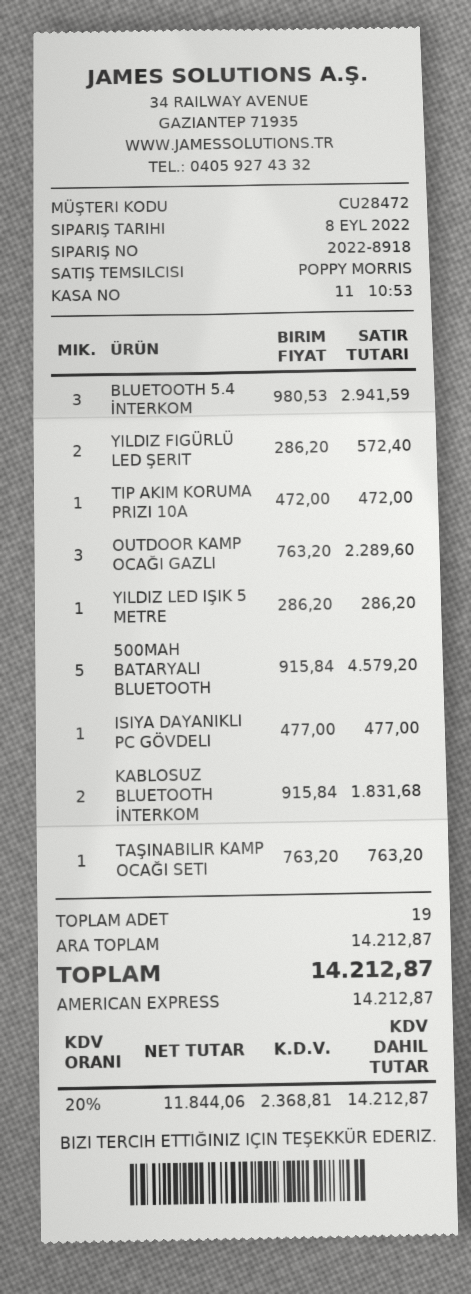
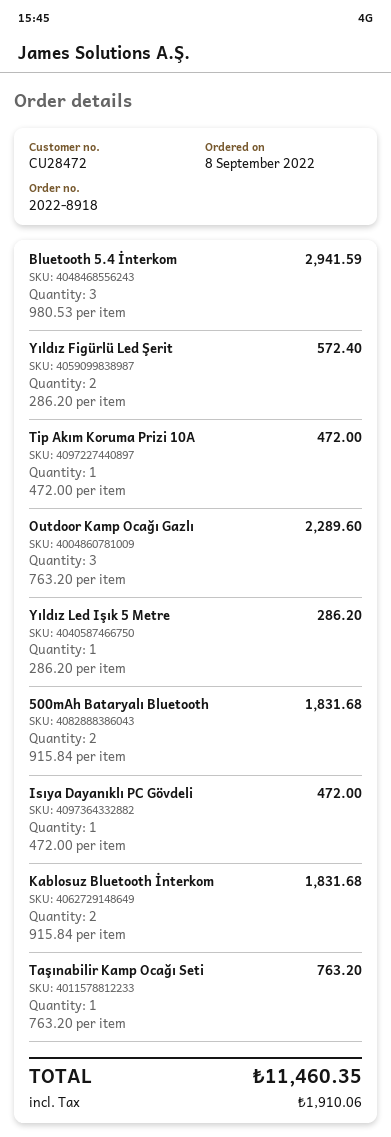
500MAH BATARYALI BLUETOOTH: 5 x 915.84 = 4579.20 -> 2 x 915.84 = 1831.68
ISIYA DAYANIKLI PC GÖVDELI: 1 x 477.00 = 477.00 -> 1 x 472.00 = 472.00
tax: 2368.81 -> 1910.06
total: 14212.87 -> 11460.35

